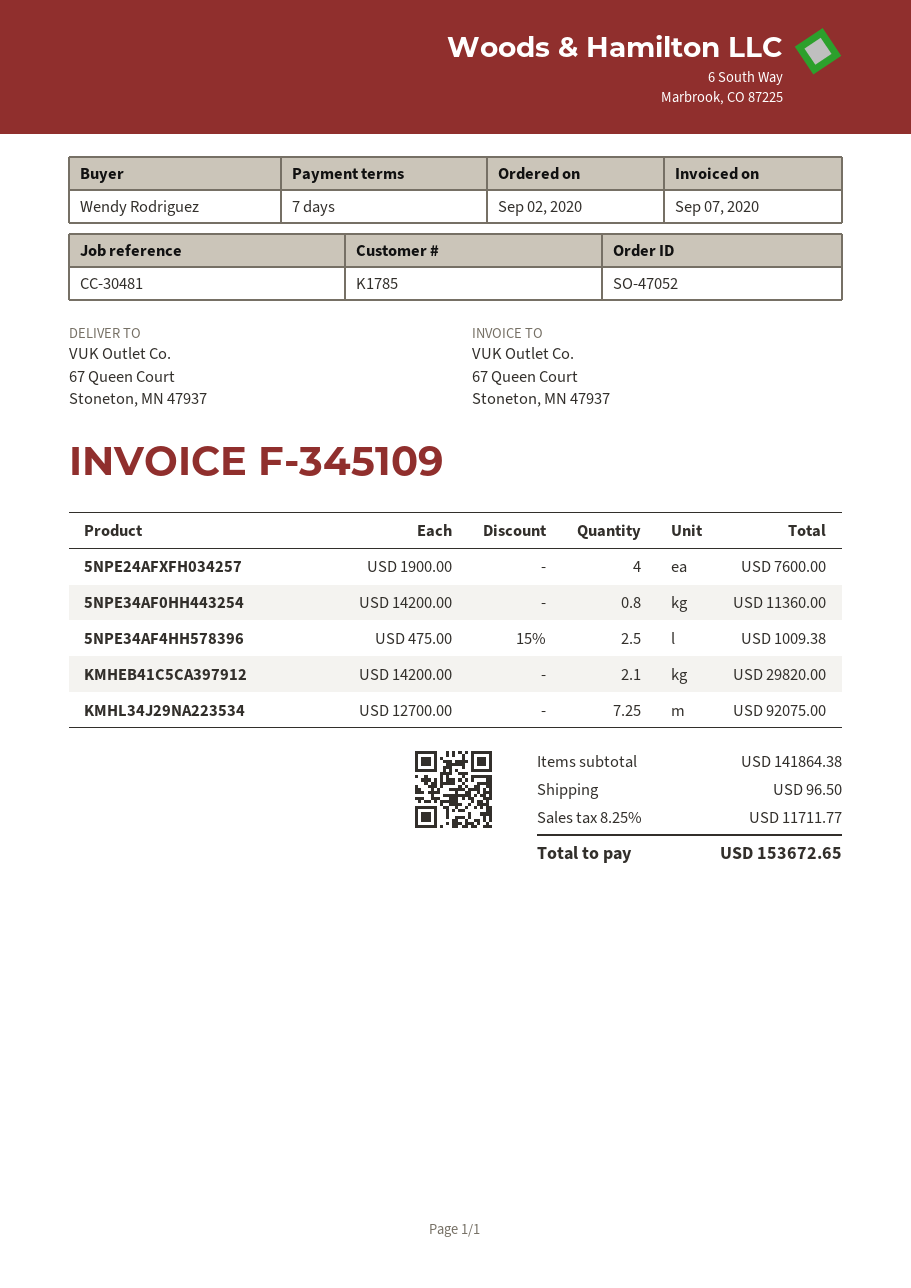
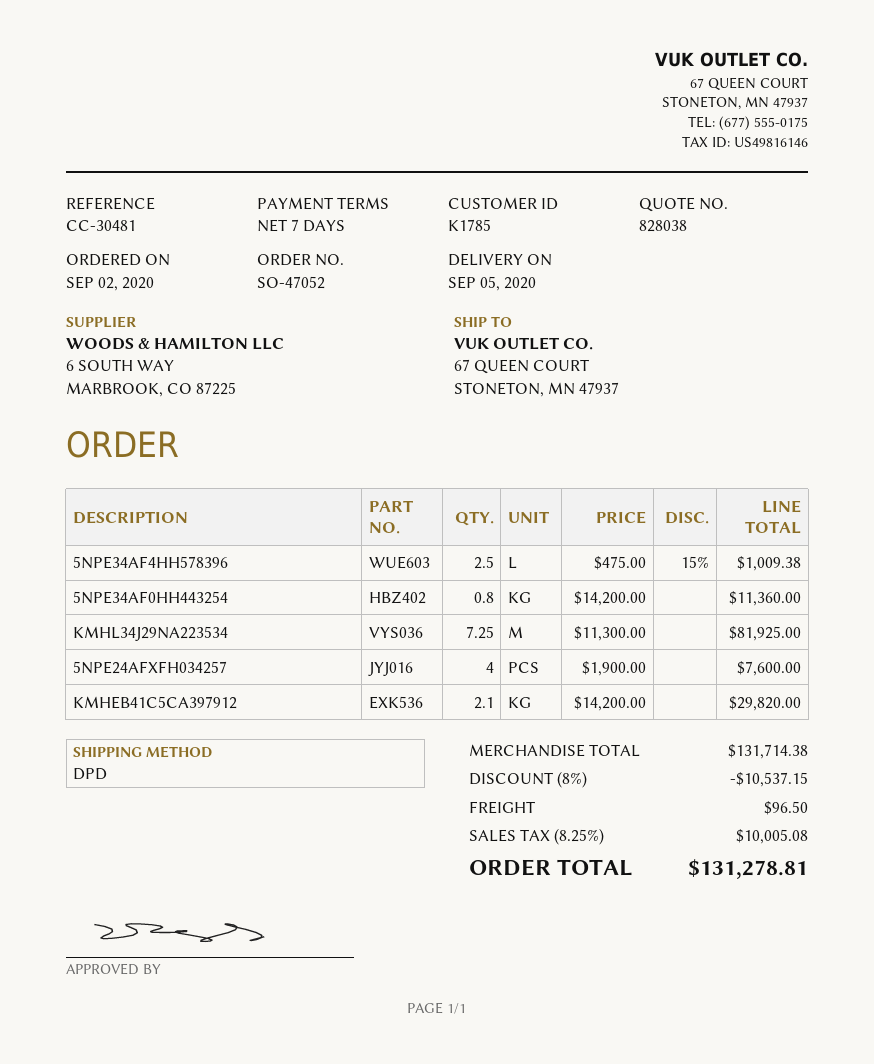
KMHL34J29NA223534: 7.25 x 12700.00 = 92075.00 -> 7.25 x 11300.00 = 81925.00
subtotal: 141864.38 -> 131714.38
discount: none -> 8% = 10537.15
tax: 8.25% = 11711.77 -> 8.25% = 10005.08
total: 153672.65 -> 131278.81

